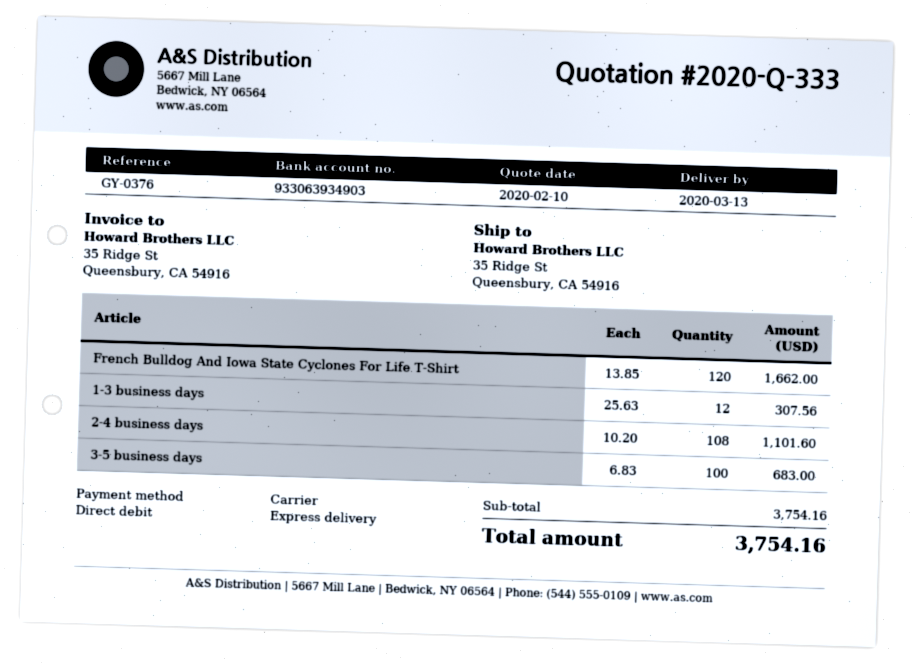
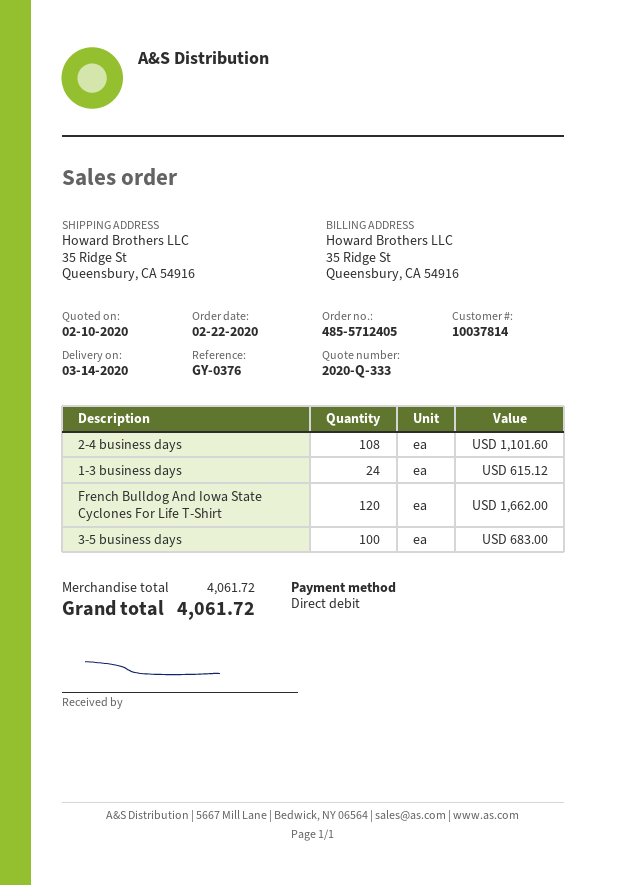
delivery date: 2020-03-13 -> 2020-03-14
1-3 business days: 12 for 307.56 -> 24 for 615.12
subtotal: 3754.16 -> 4061.72
total: 3754.16 -> 4061.72

